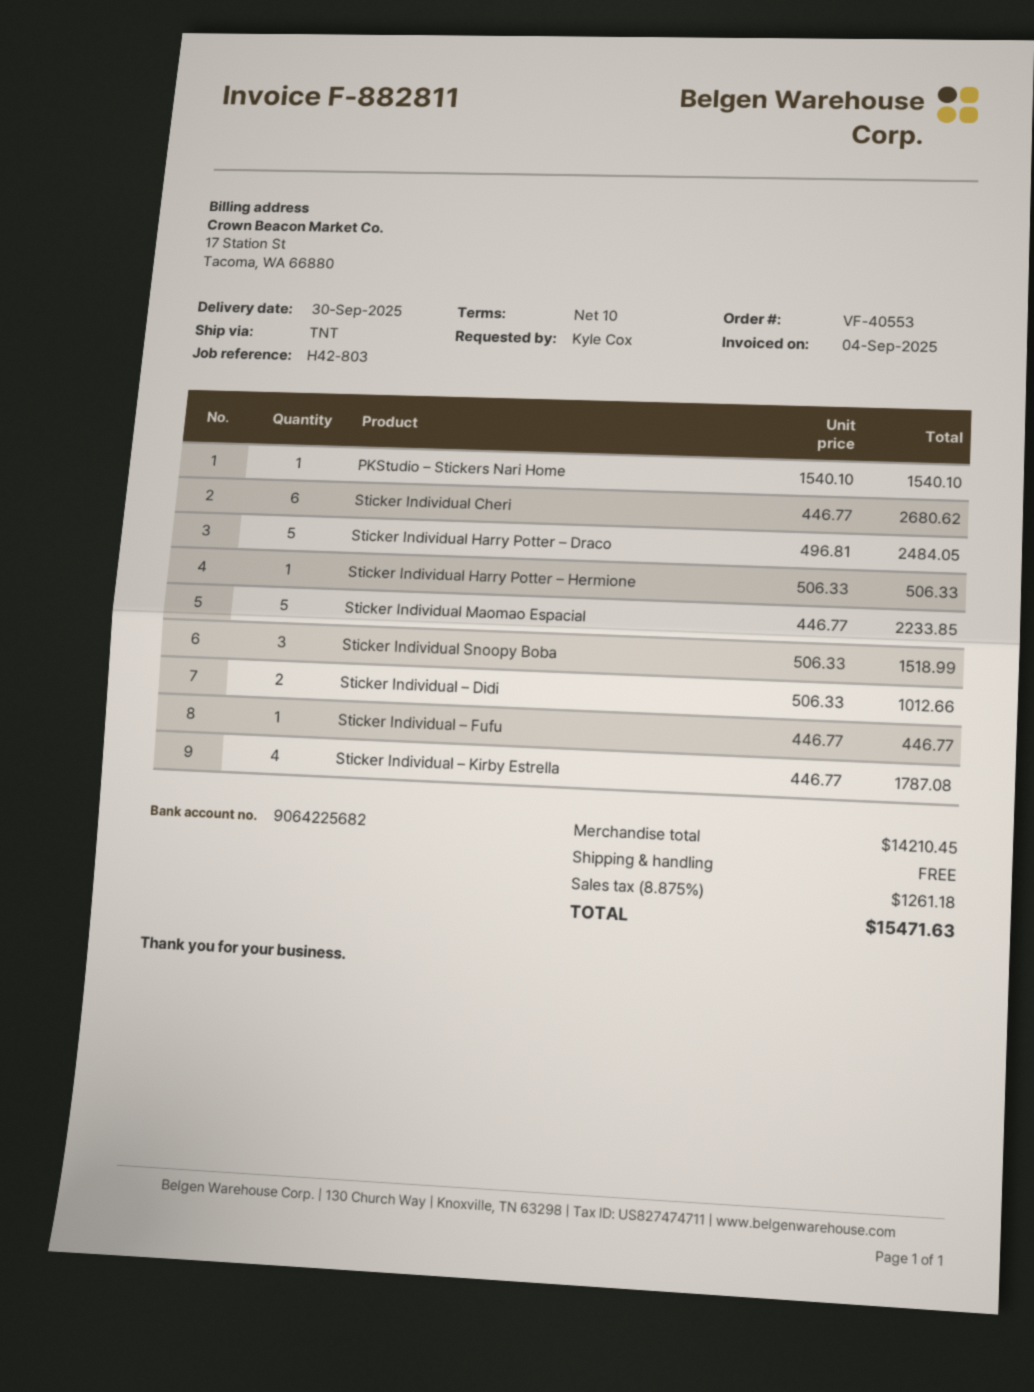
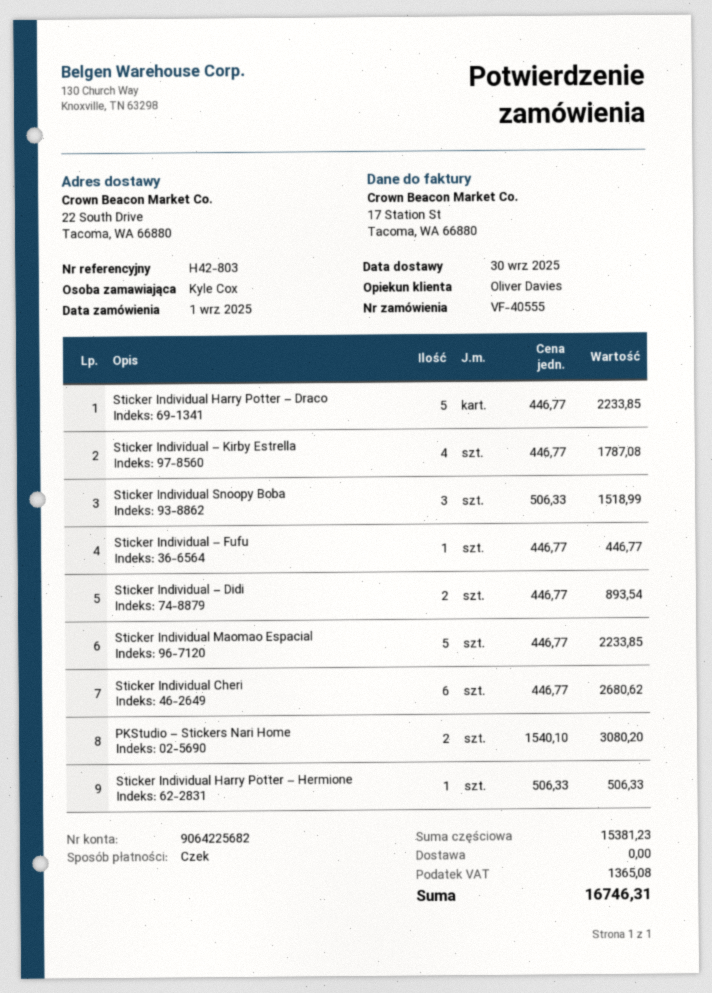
order number: VF-40553 -> VF-40555
PKStudio – Stickers Nari Home: 1 x 1540.10 = 1540.10 -> 2 x 1540.10 = 3080.20
Sticker Individual Harry Potter – Draco: 5 x 496.81 = 2484.05 -> 5 x 446.77 = 2233.85
Sticker Individual – Didi: 2 x 506.33 = 1012.66 -> 2 x 446.77 = 893.54
subtotal: 14210.45 -> 15381.23
tax: 1261.18 -> 1365.08
total: 15471.63 -> 16746.31

